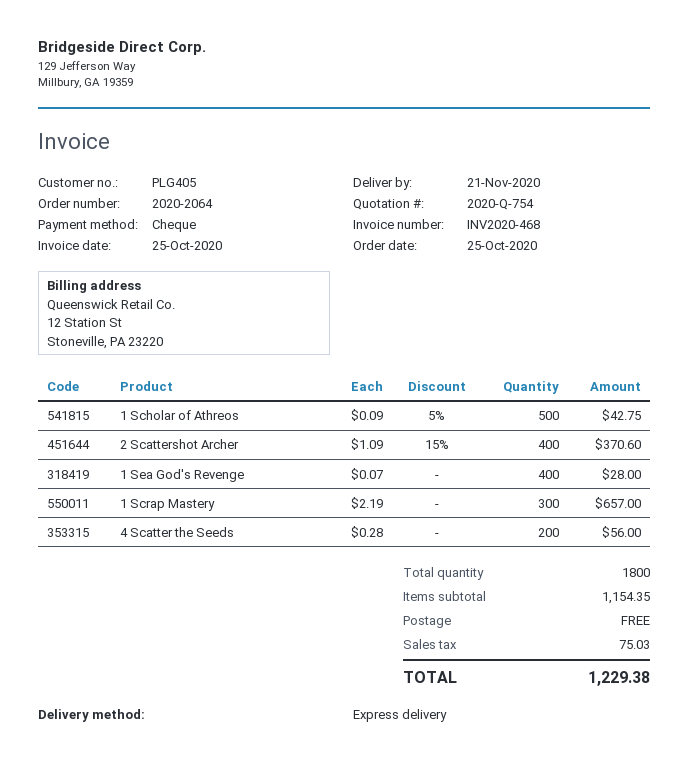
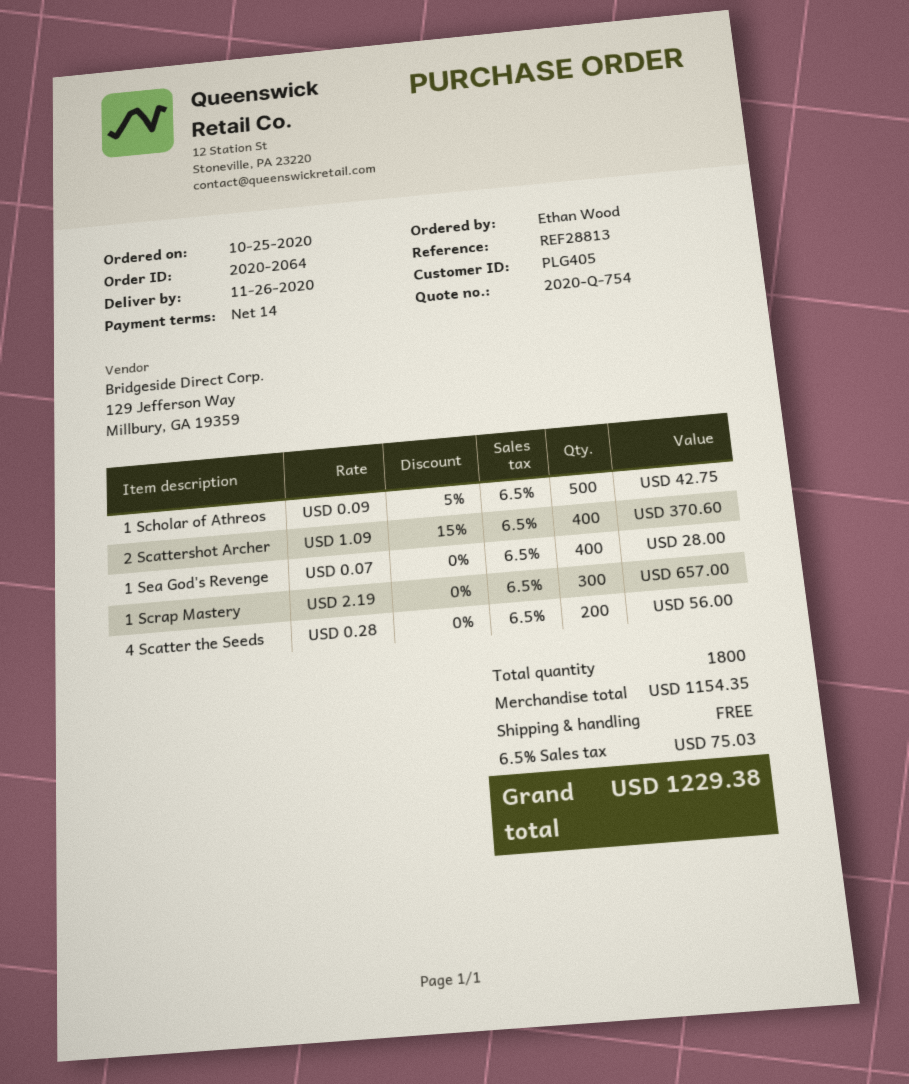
delivery date: 2020-11-21 -> 2020-11-26

